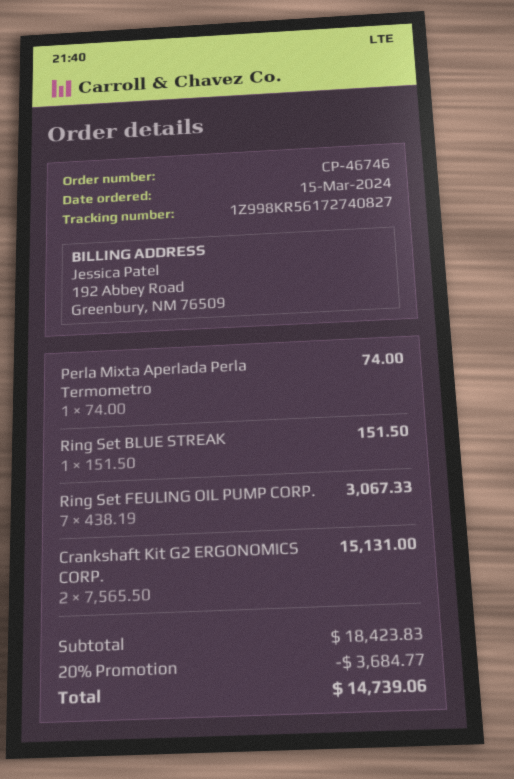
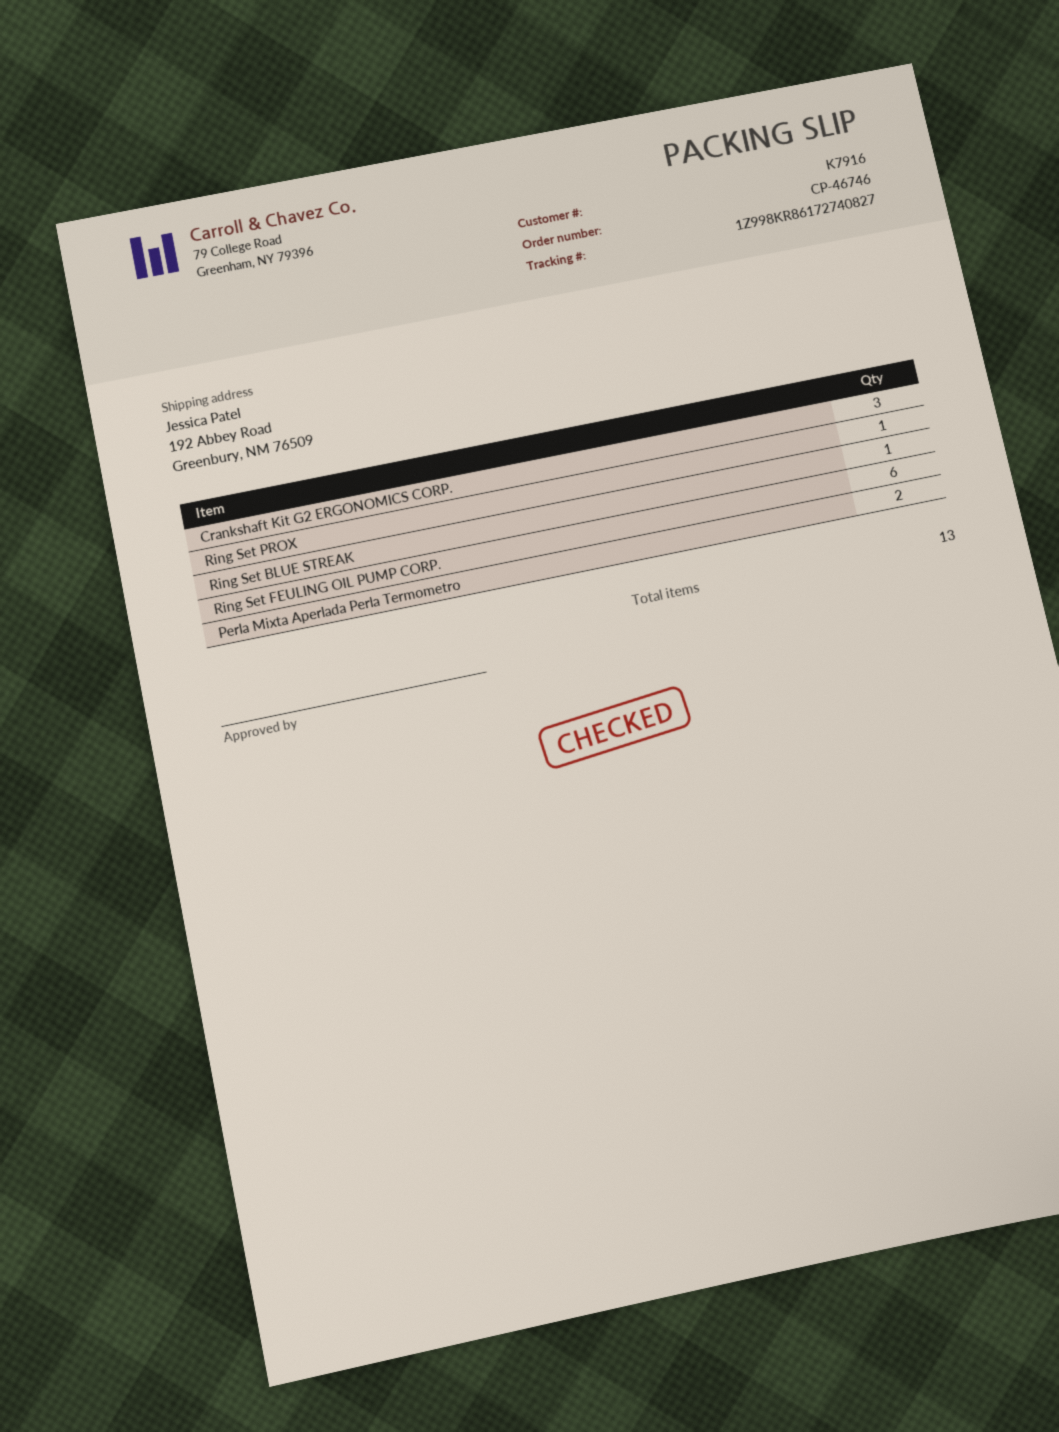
tracking number: 1Z998KR56172740827 -> 1Z998KR86172740827
Perla Mixta Aperlada Perla Termometro: 1 -> 2
Ring Set FEULING OIL PUMP CORP.: 7 -> 6
Crankshaft Kit G2 ERGONOMICS CORP.: 2 -> 3
Ring Set PROX: none -> 1

